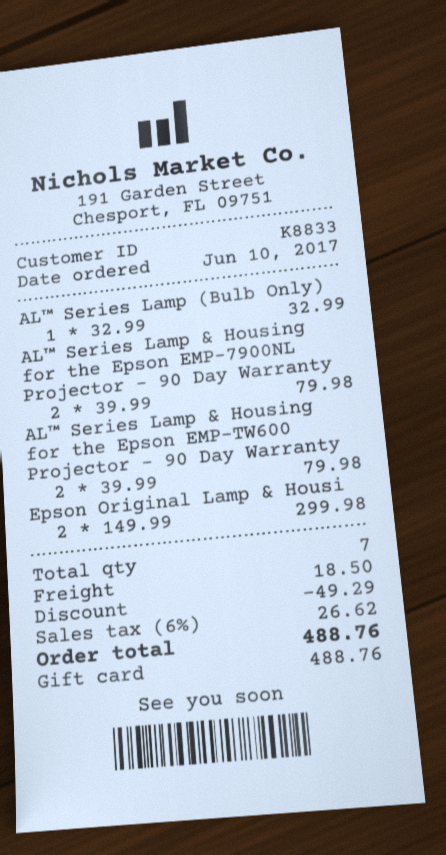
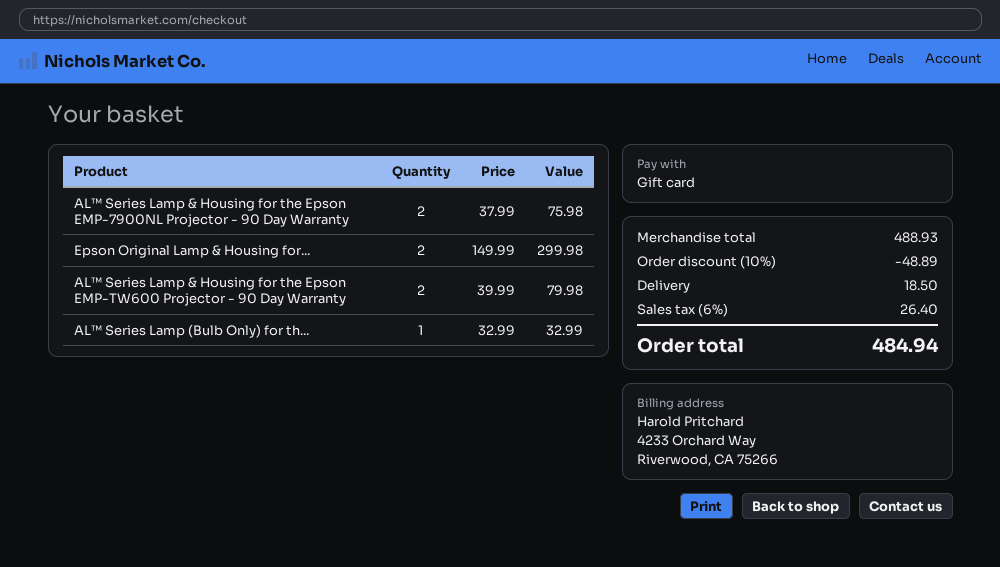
AL™ Series Lamp & Housing for the Epson EMP-7900NL Projector - 90 Day Warranty: 2 x 39.99 = 79.98 -> 2 x 37.99 = 75.98
discount: 49.29 -> 48.89
tax: 6% = 26.62 -> 6% = 26.40
total: 488.76 -> 484.94

